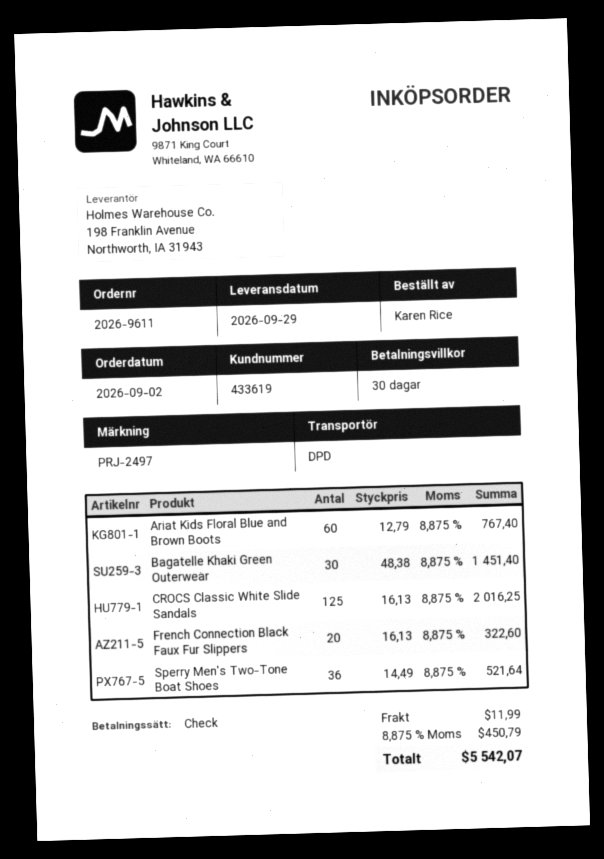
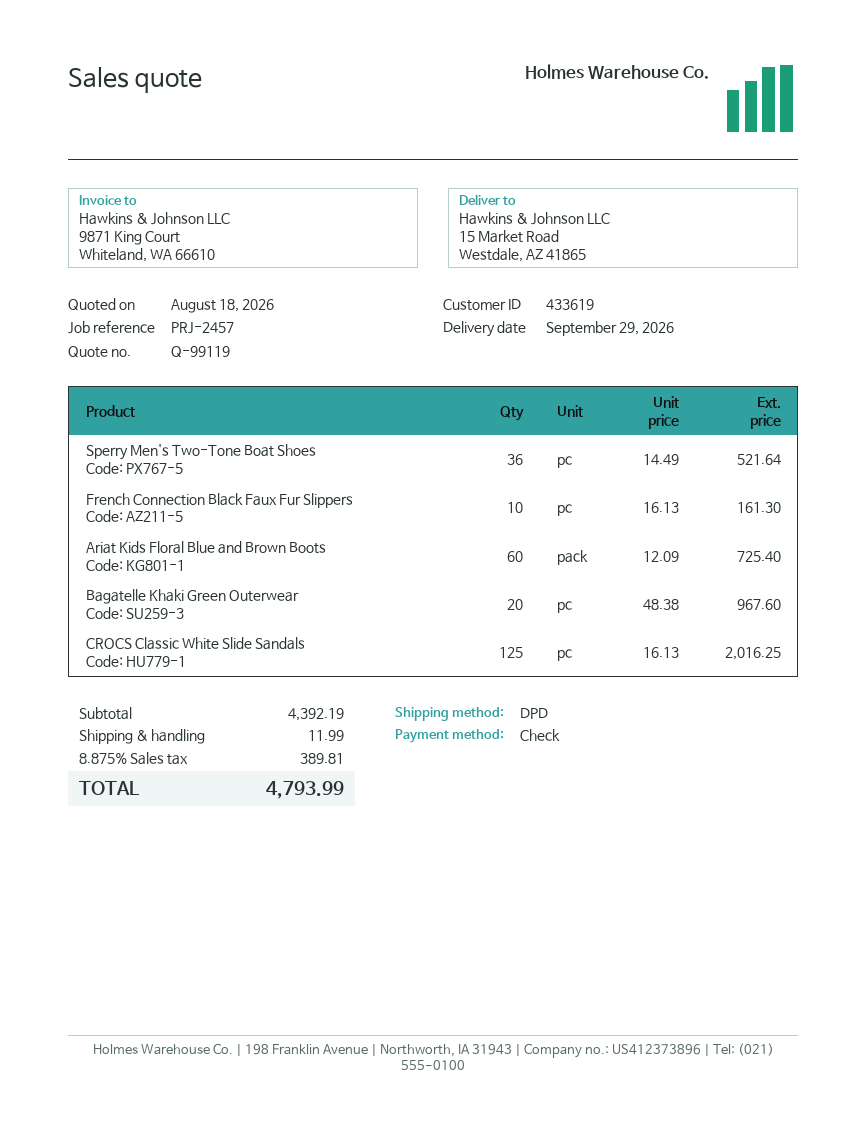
reference: PRJ-2497 -> PRJ-2457
Ariat Kids Floral Blue and Brown Boots: 60 x 12.79 = 767.40 -> 60 x 12.09 = 725.40
Bagatelle Khaki Green Outerwear: 30 x 48.38 = 1451.40 -> 20 x 48.38 = 967.60
French Connection Black Faux Fur Slippers: 20 x 16.13 = 322.60 -> 10 x 16.13 = 161.30
tax: 8.875% = 450.79 -> 8.875% = 389.81
total: 5542.07 -> 4793.99

